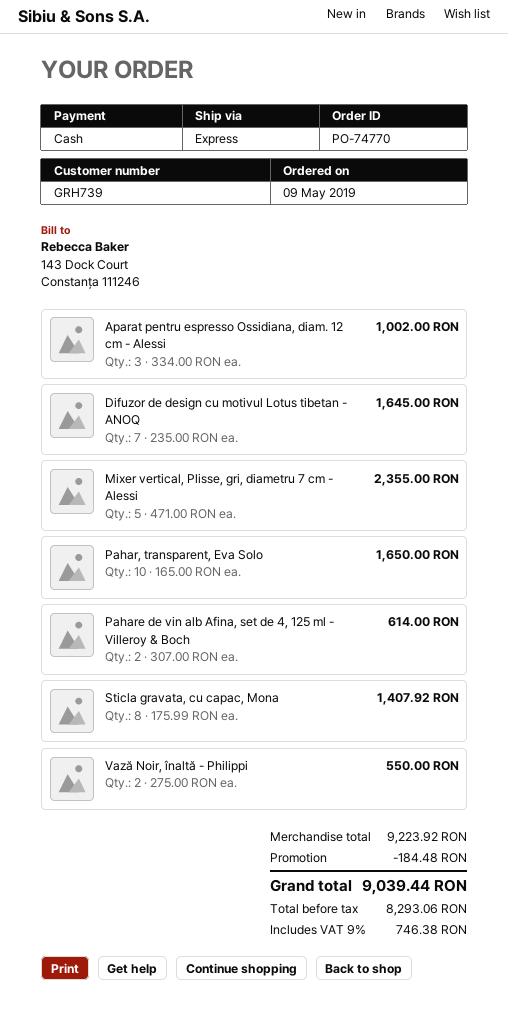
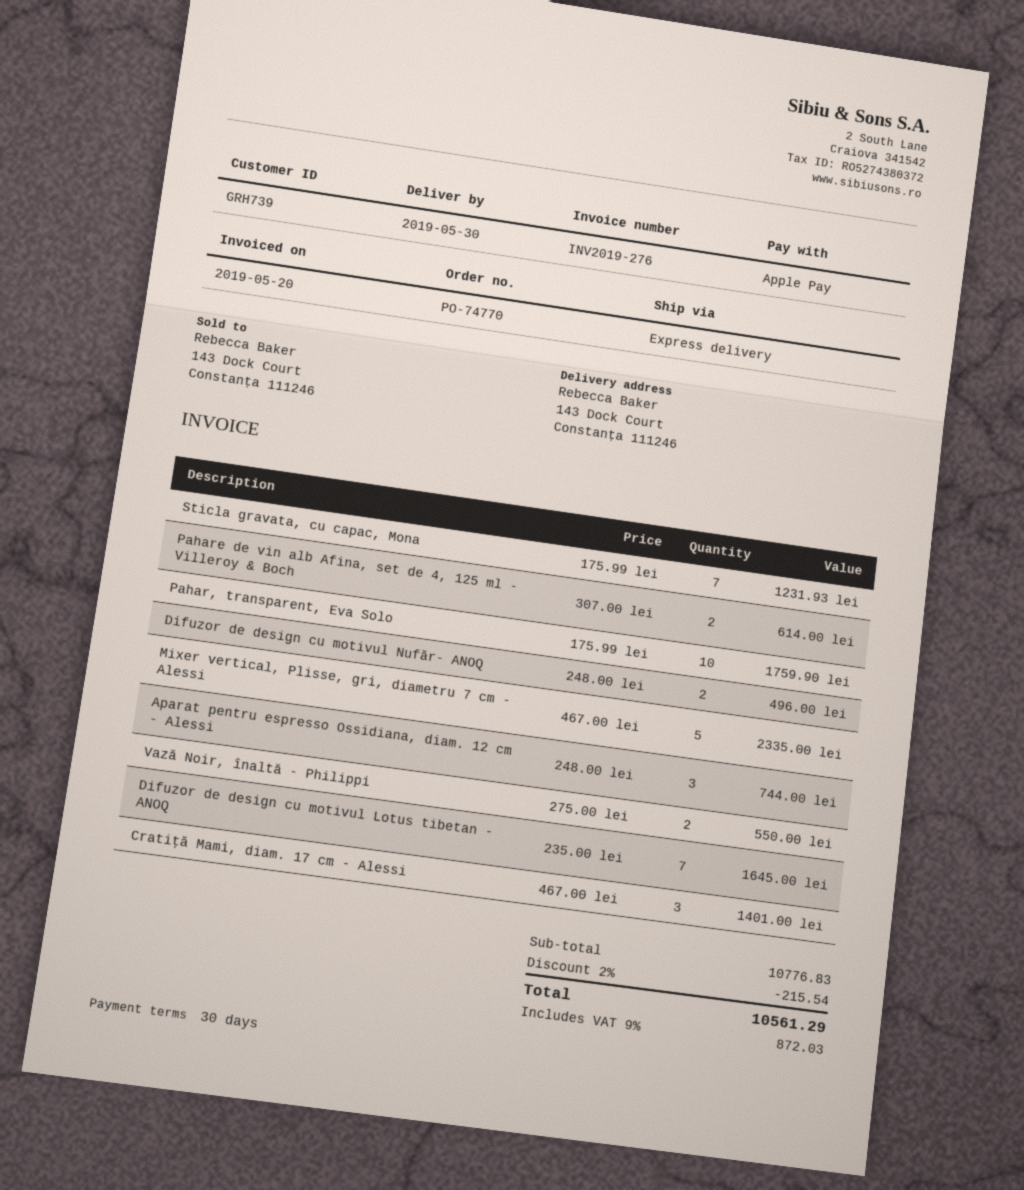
payment method: cash -> Apple Pay
Aparat pentru espresso Ossidiana, diam. 12 cm - Alessi: 3 x 334.00 = 1002.00 -> 3 x 248.00 = 744.00
Mixer vertical, Plisse, gri, diametru 7 cm - Alessi: 5 x 471.00 = 2355.00 -> 5 x 467.00 = 2335.00
Pahar, transparent, Eva Solo: 10 x 165.00 = 1650.00 -> 10 x 175.99 = 1759.90
Sticla gravata, cu capac, Mona: 8 x 175.99 = 1407.92 -> 7 x 175.99 = 1231.93
Difuzor de design cu motivul Nufăr- ANOQ: none -> 2 x 248.00 = 496.00
Cratiţă Mami, diam. 17 cm - Alessi: none -> 3 x 467.00 = 1401.00
subtotal: 9223.92 -> 10776.83
discount: 184.48 -> 215.54
tax: 9% = 746.38 -> 9% = 872.03
total: 9039.44 -> 10561.29

